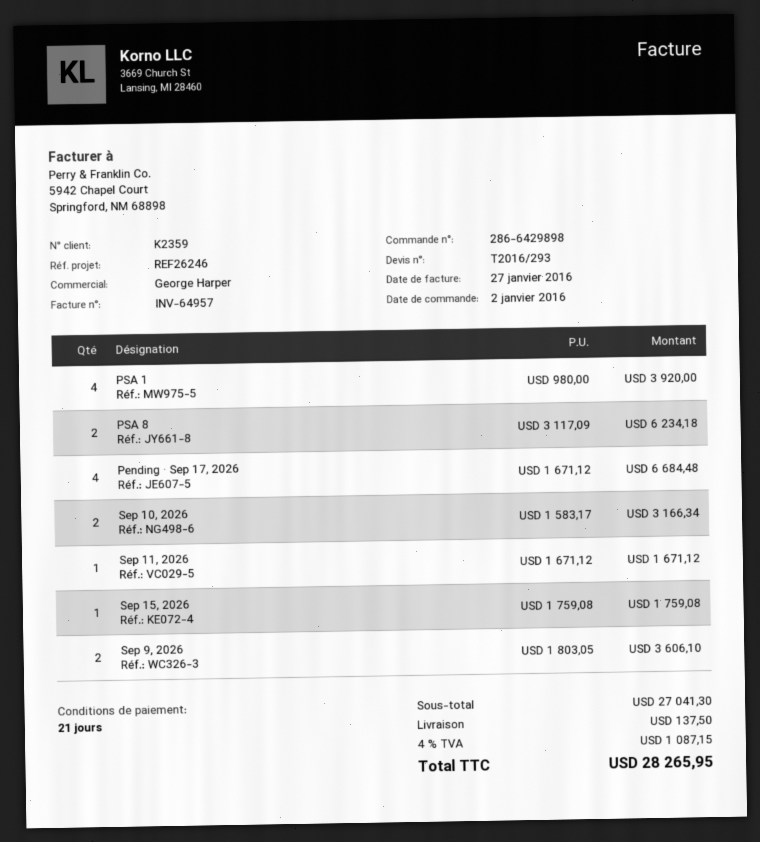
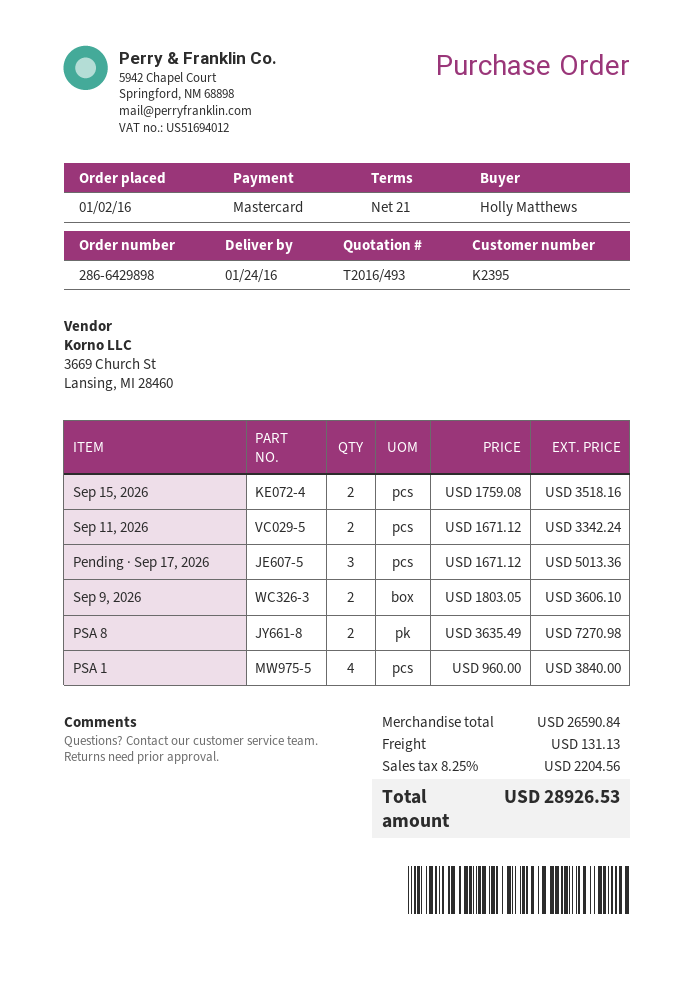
quote number: T2016/293 -> T2016/493
customer number: K2359 -> K2395
PSA 1: 4 x 980.00 = 3920.00 -> 4 x 960.00 = 3840.00
PSA 8: 2 x 3117.09 = 6234.18 -> 2 x 3635.49 = 7270.98
Pending · Sep 17, 2026: 4 x 1671.12 = 6684.48 -> 3 x 1671.12 = 5013.36
Sep 10, 2026: 2 x 1583.17 = 3166.34 -> none
Sep 11, 2026: 1 x 1671.12 = 1671.12 -> 2 x 1671.12 = 3342.24
Sep 15, 2026: 1 x 1759.08 = 1759.08 -> 2 x 1759.08 = 3518.16
subtotal: 27041.30 -> 26590.84
shipping: 137.50 -> 131.13
tax: 4% = 1087.15 -> 8.25% = 2204.56
total: 28265.95 -> 28926.53

